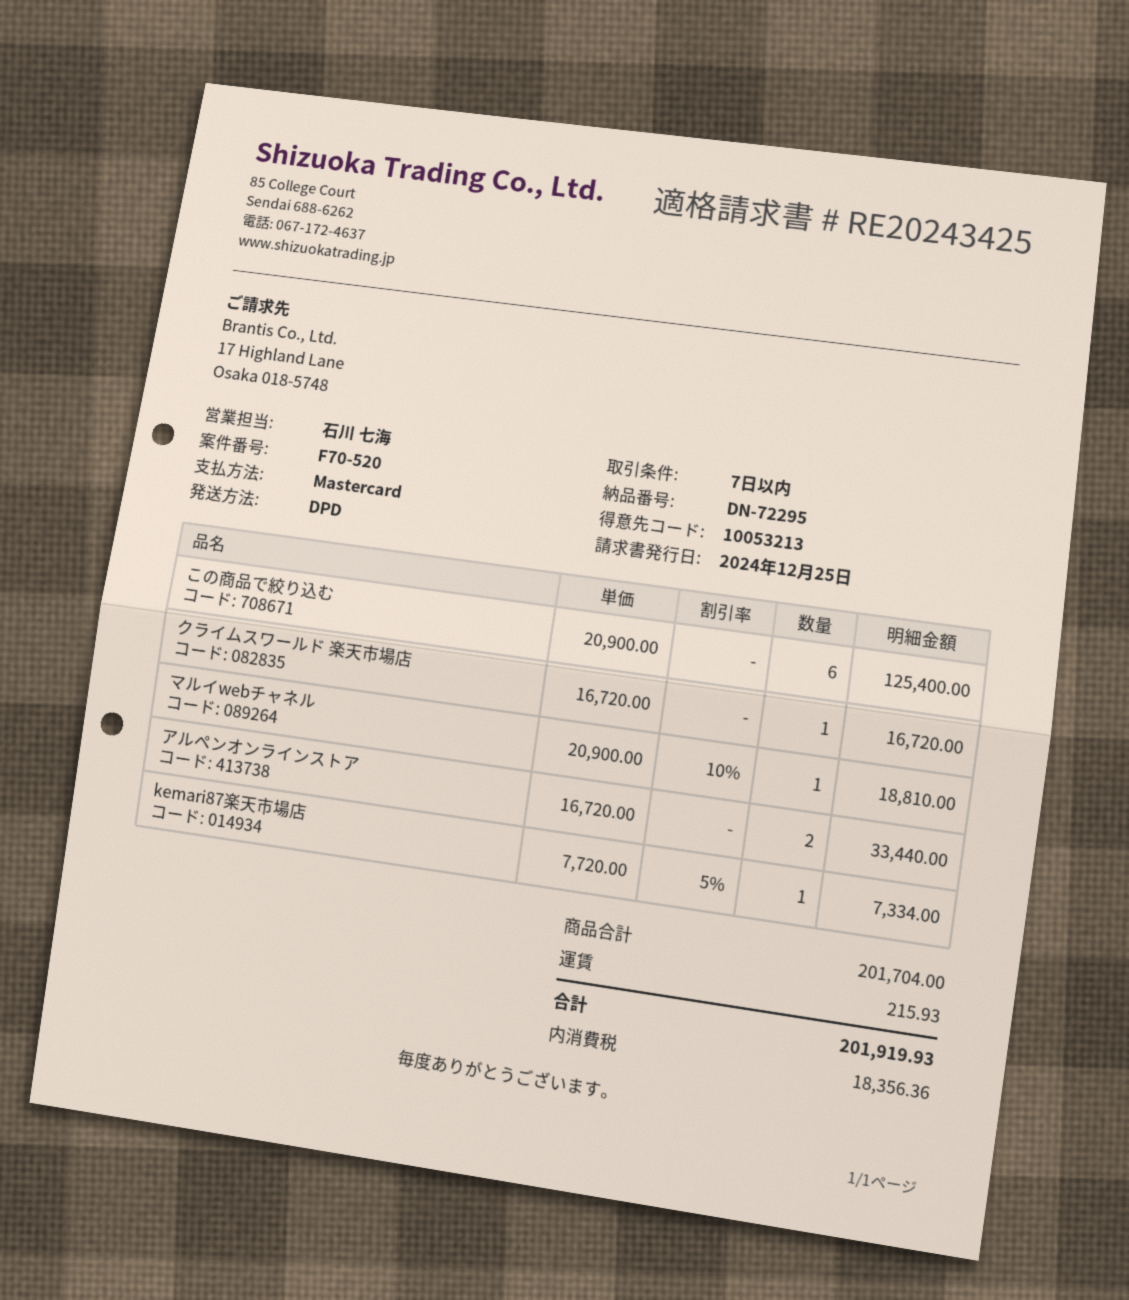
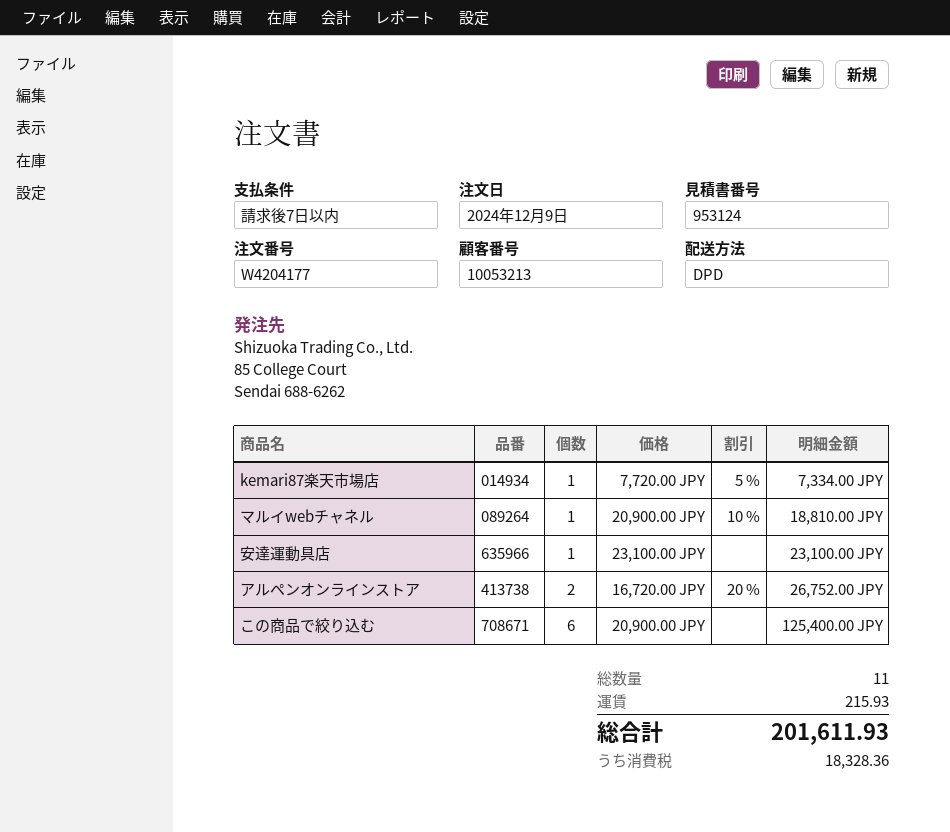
クライムスワールド 楽天市場店: 1 x 16720.00 = 16720.00 -> none
アルペンオンラインストア: 2 x 16720.00 = 33440.00 -> 2 x 16720.00 - 20% = 26752.00
安達運動具店: none -> 1 x 23100.00 = 23100.00
tax: 18356.36 -> 18328.36
total: 201919.93 -> 201611.93

